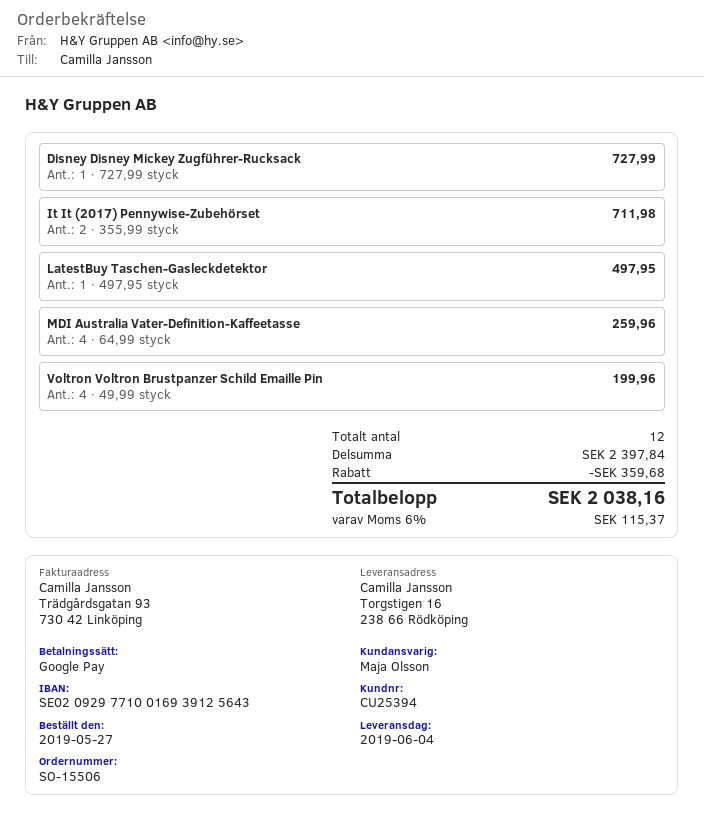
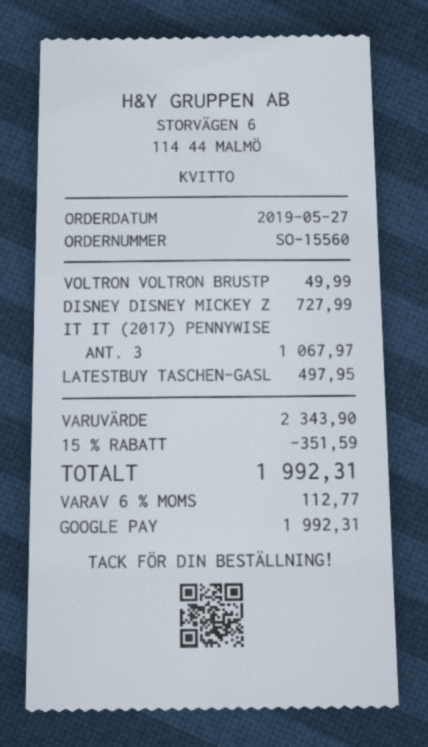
order number: SO-15506 -> SO-15560
It It (2017) Pennywise-Zubehörset: 2 for 711.98 -> 3 for 1067.97
MDI Australia Vater-Definition-Kaffeetasse: 4 for 259.96 -> none
Voltron Voltron Brustpanzer Schild Emaille Pin: 4 for 199.96 -> 1 for 49.99
subtotal: 2397.84 -> 2343.90
discount: 359.68 -> 351.59
tax: 6% = 115.37 -> 6% = 112.77
total: 2038.16 -> 1992.31

